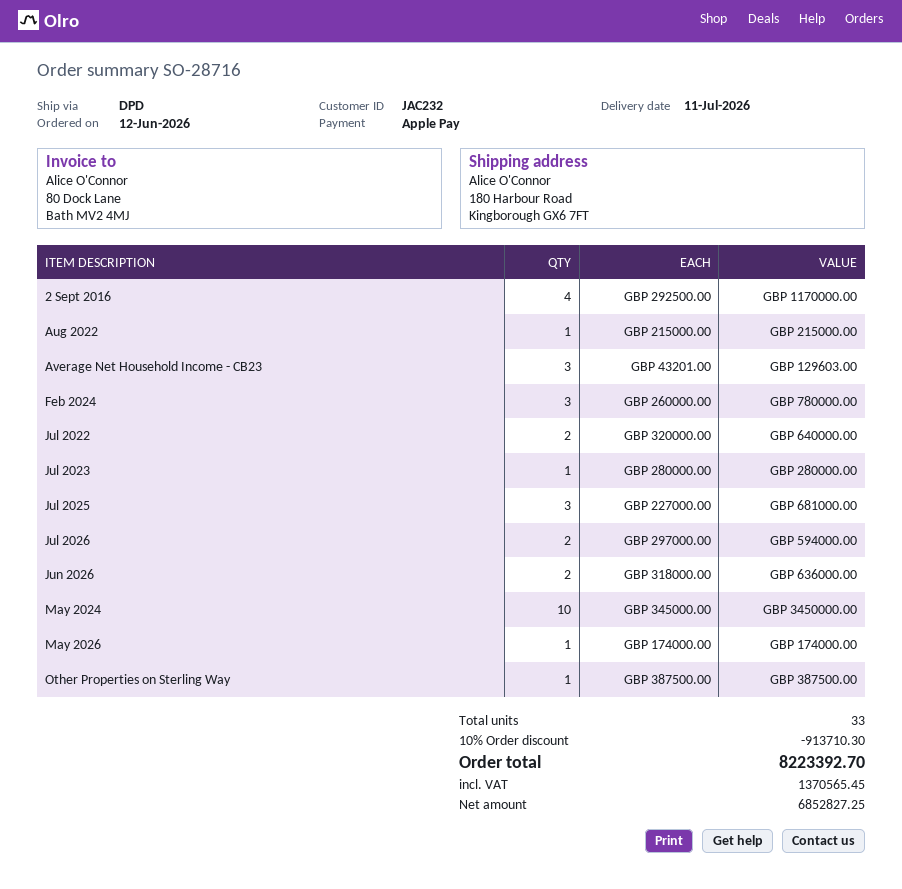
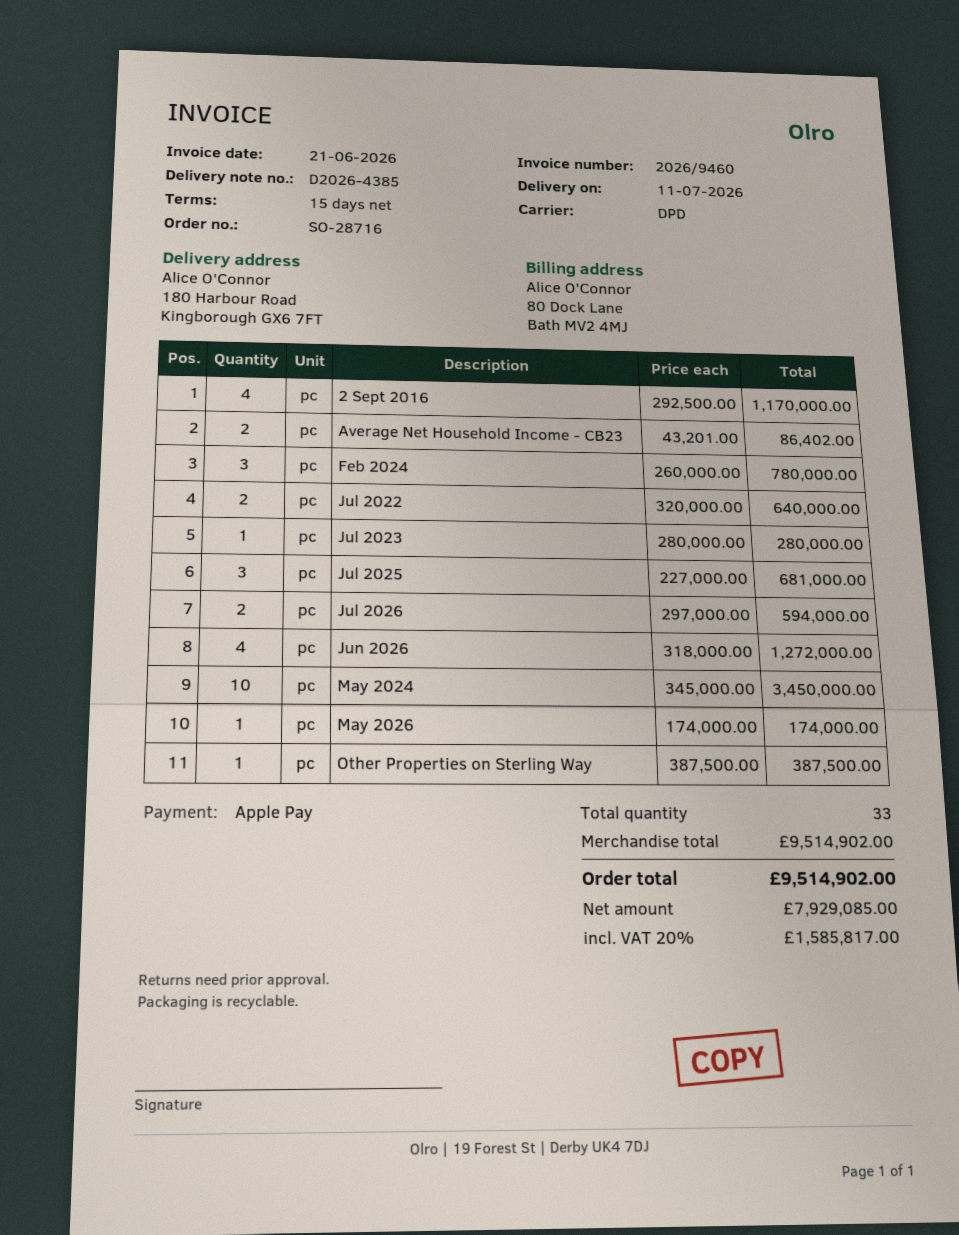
Aug 2022: 1 x 215000.00 = 215000.00 -> none
Average Net Household Income - CB23: 3 x 43201.00 = 129603.00 -> 2 x 43201.00 = 86402.00
Jun 2026: 2 x 318000.00 = 636000.00 -> 4 x 318000.00 = 1272000.00
discount: 10% = 913710.30 -> none
net: 6852827.25 -> 7929085.00
tax: 1370565.45 -> 1585817.00
total: 8223392.70 -> 9514902.00

